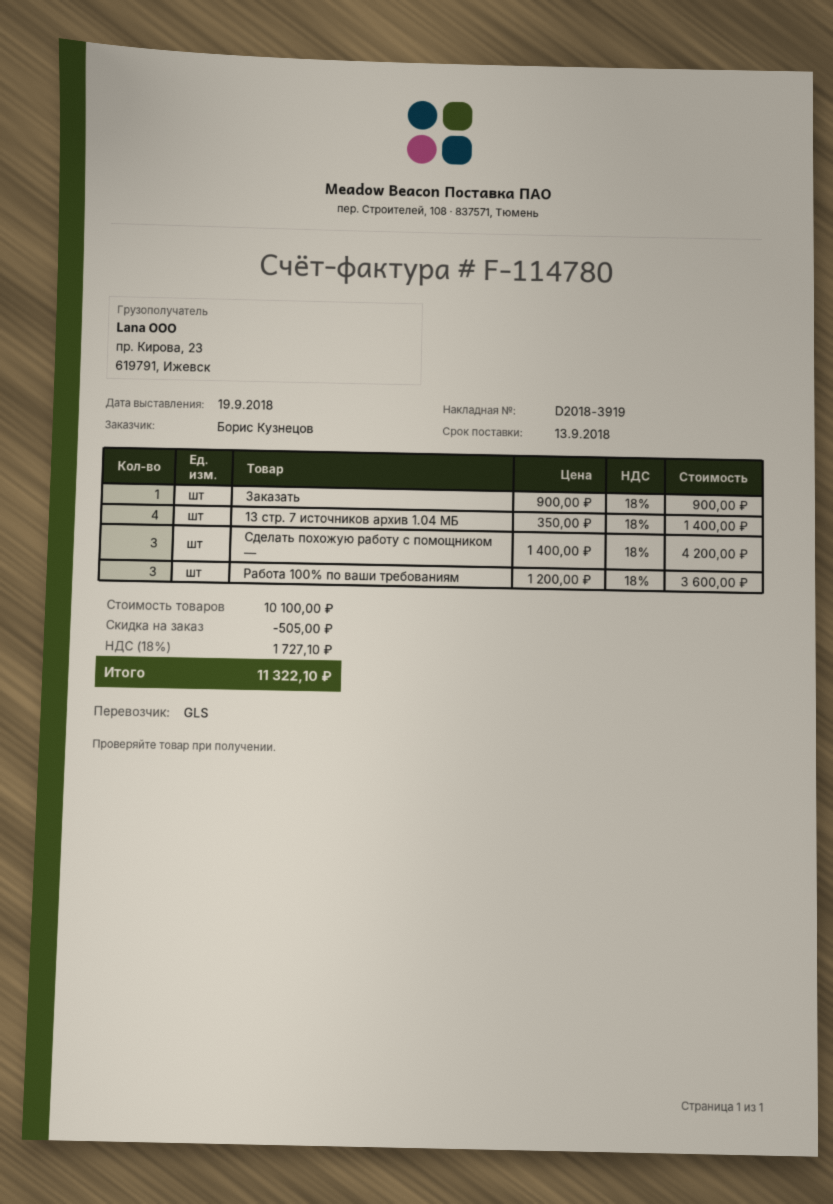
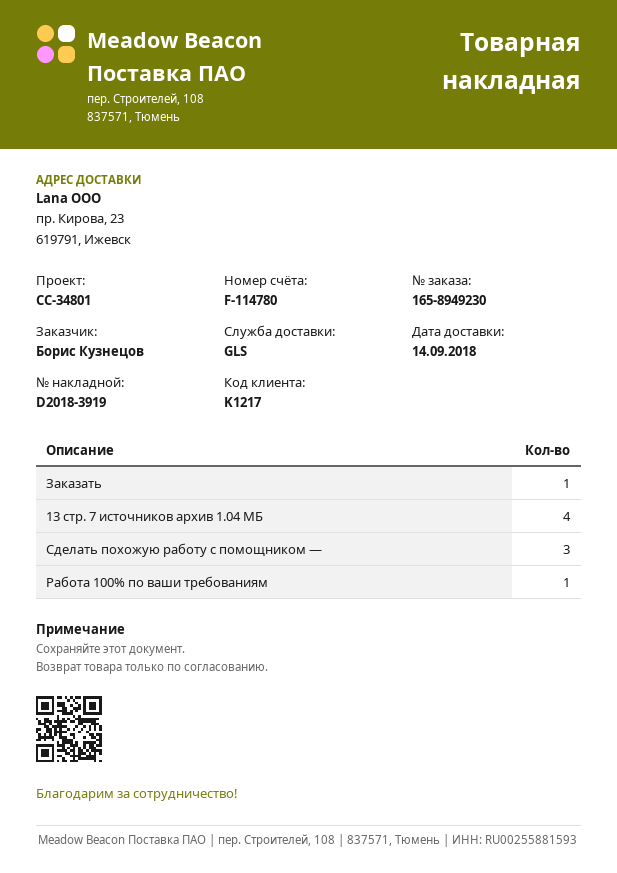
delivery date: 2018-09-13 -> 2018-09-14
Работа 100% по ваши требованиям: 3 -> 1

